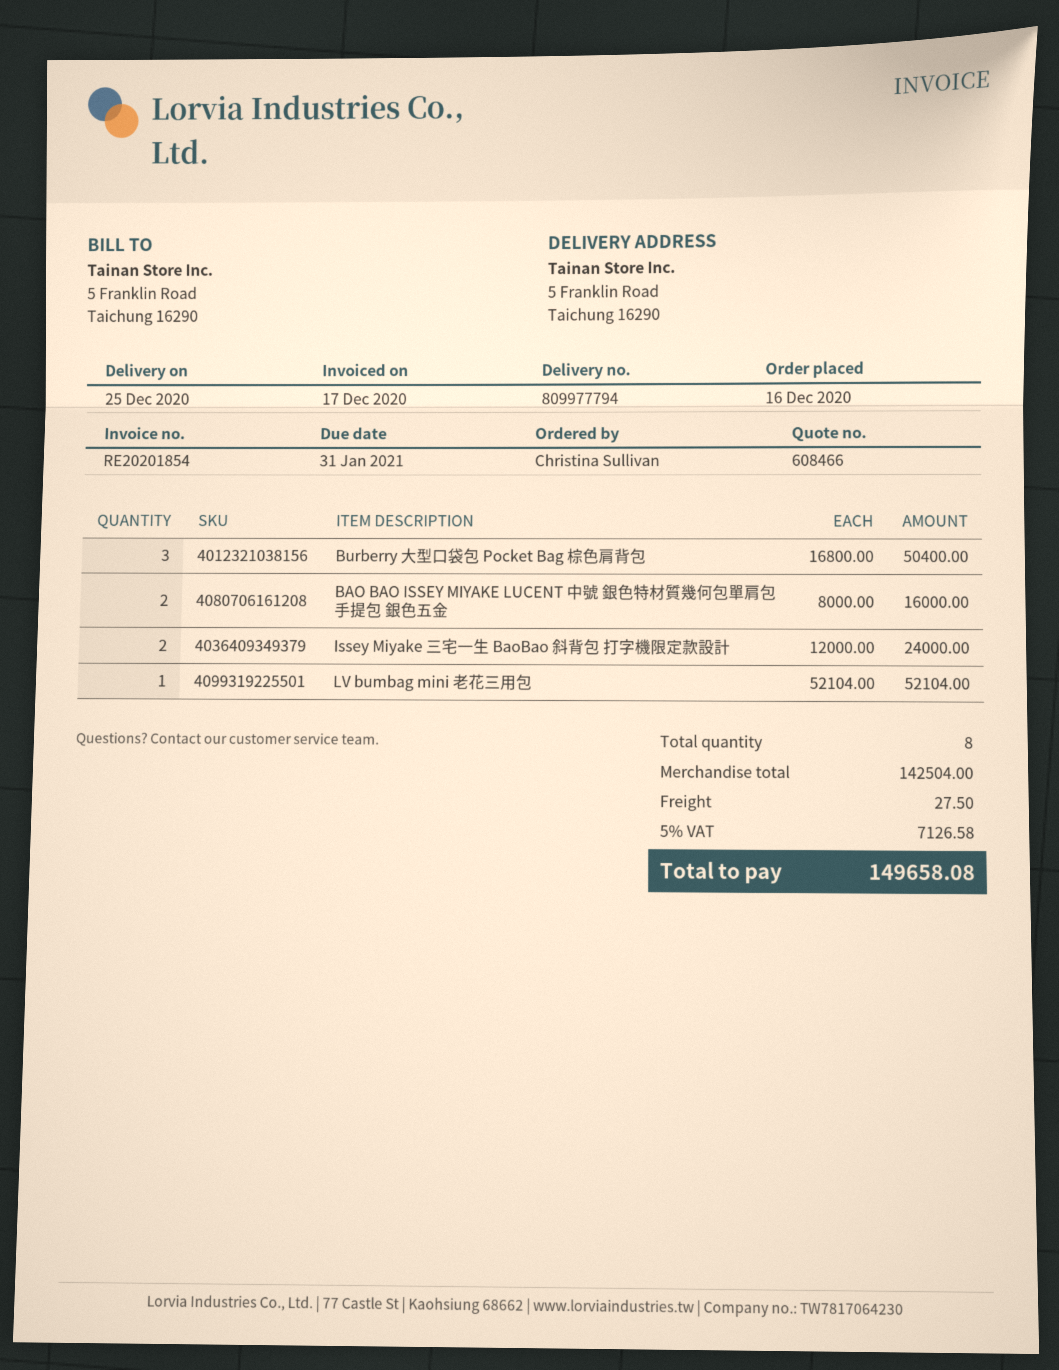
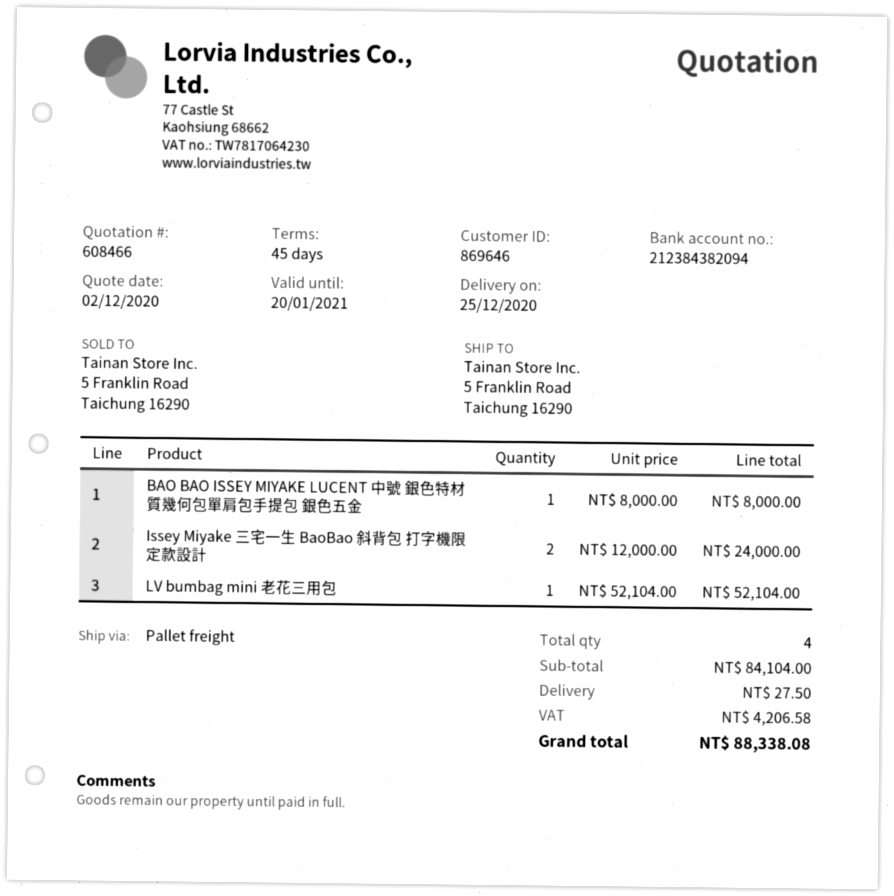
Burberry 大型口袋包 Pocket Bag 棕色肩背包: 3 x 16800.00 = 50400.00 -> none
BAO BAO ISSEY MIYAKE LUCENT 中號 銀色特材質幾何包單肩包手提包 銀色五金: 2 x 8000.00 = 16000.00 -> 1 x 8000.00 = 8000.00
total quantity: 8 -> 4
subtotal: 142504.00 -> 84104.00
tax: 7126.58 -> 4206.58
total: 149658.08 -> 88338.08

